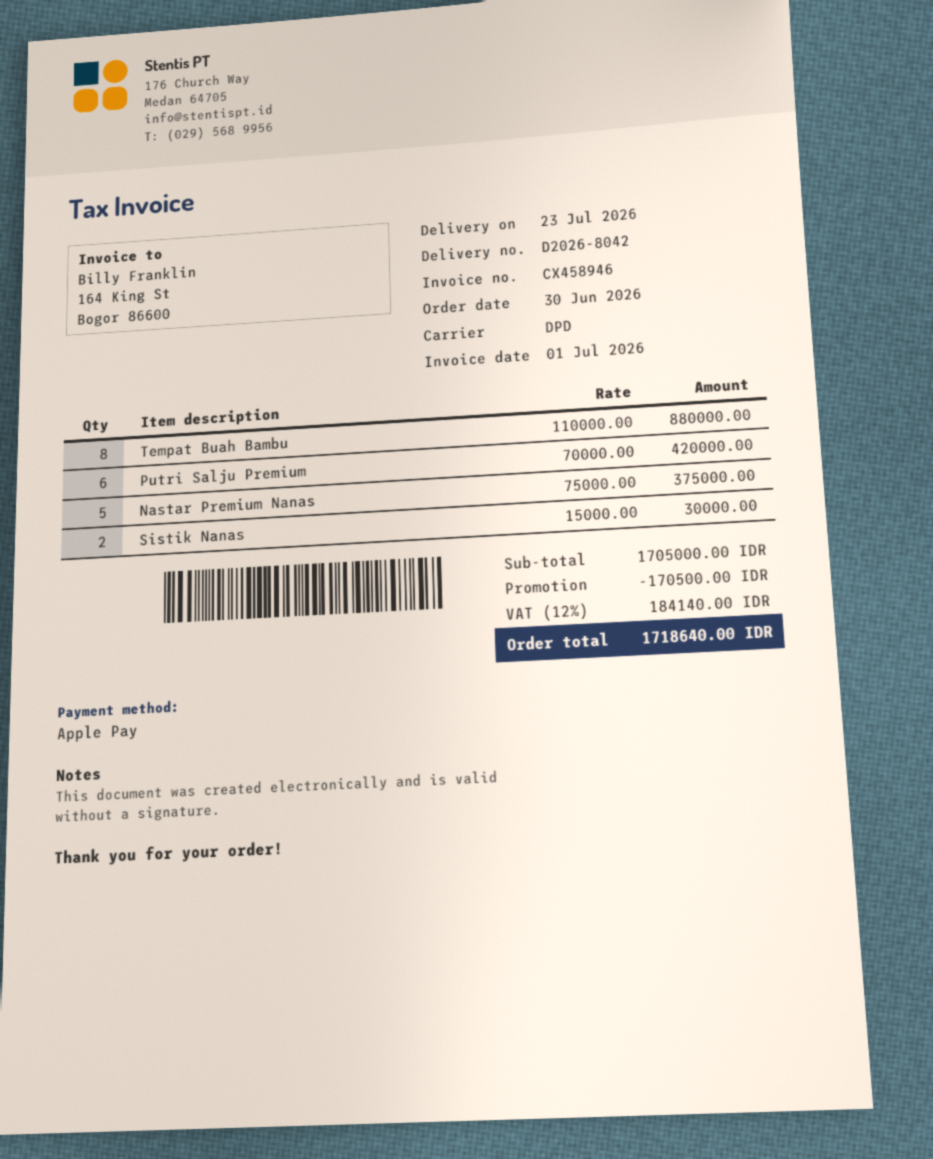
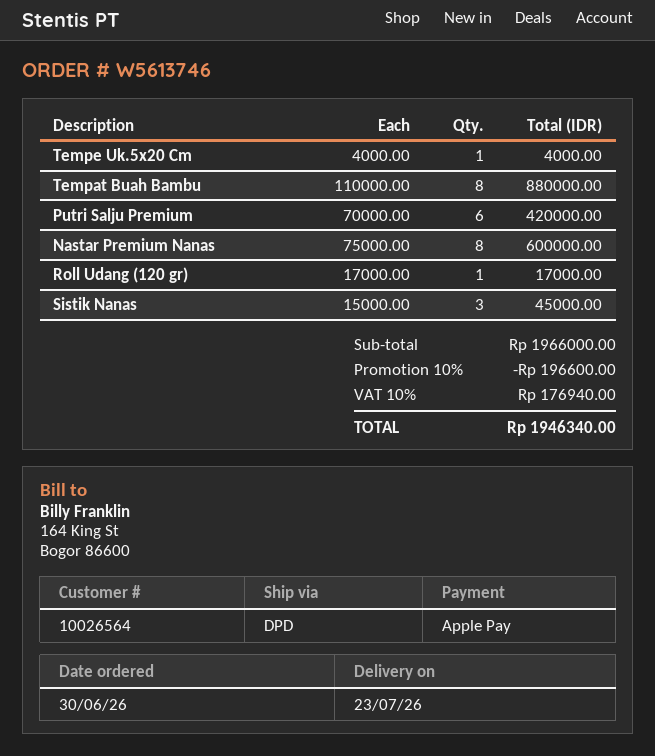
Nastar Premium Nanas: 5 x 75000.00 = 375000.00 -> 8 x 75000.00 = 600000.00
Sistik Nanas: 2 x 15000.00 = 30000.00 -> 3 x 15000.00 = 45000.00
Tempe Uk.5x20 Cm: none -> 1 x 4000.00 = 4000.00
Roll Udang (120 gr): none -> 1 x 17000.00 = 17000.00
subtotal: 1705000.00 -> 1966000.00
discount: 170500.00 -> 196600.00
tax: 12% = 184140.00 -> 10% = 176940.00
total: 1718640.00 -> 1946340.00

